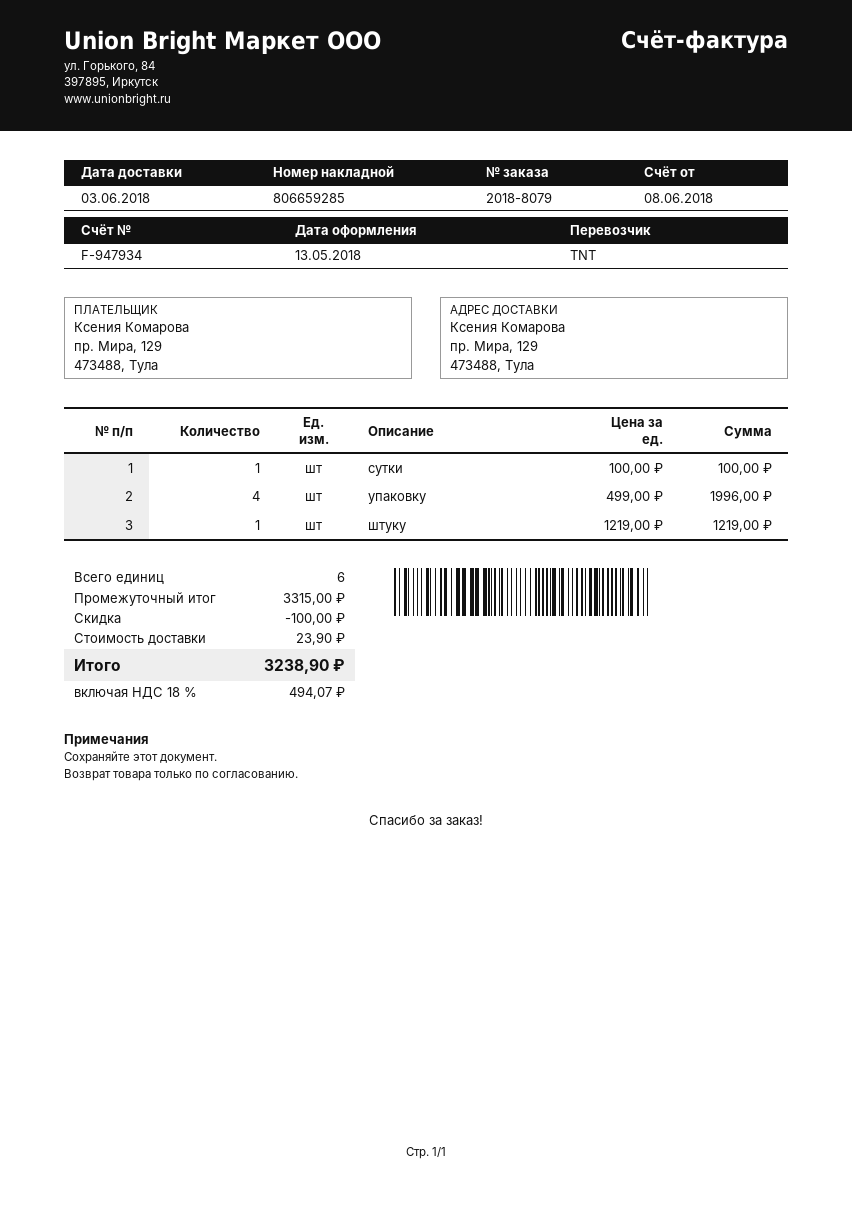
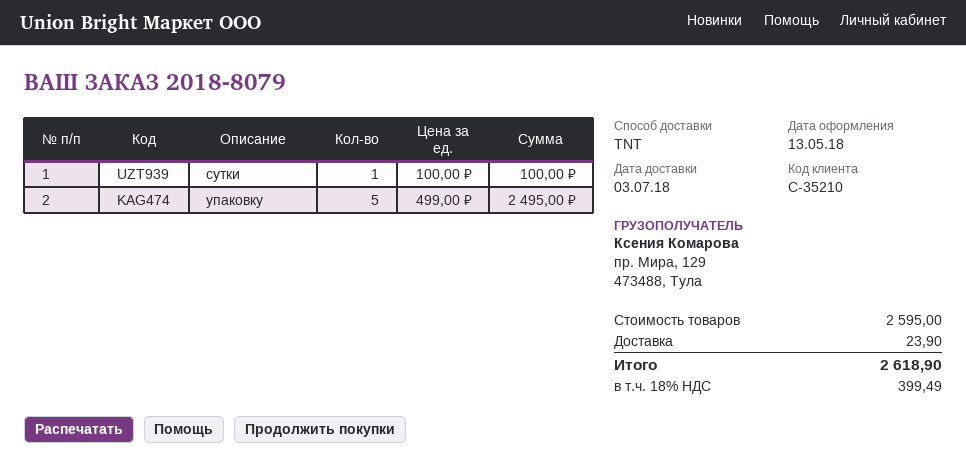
delivery date: 2018-06-03 -> 2018-07-03
упаковку: 4 x 499.00 = 1996.00 -> 5 x 499.00 = 2495.00
штуку: 1 x 1219.00 = 1219.00 -> none
subtotal: 3315.00 -> 2595.00
discount: 100.00 -> none
tax: 18% = 494.07 -> 18% = 399.49
total: 3238.90 -> 2618.90

